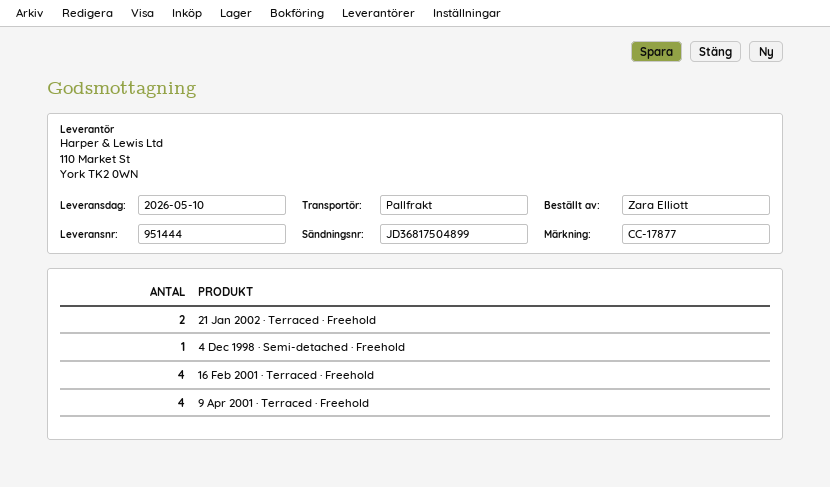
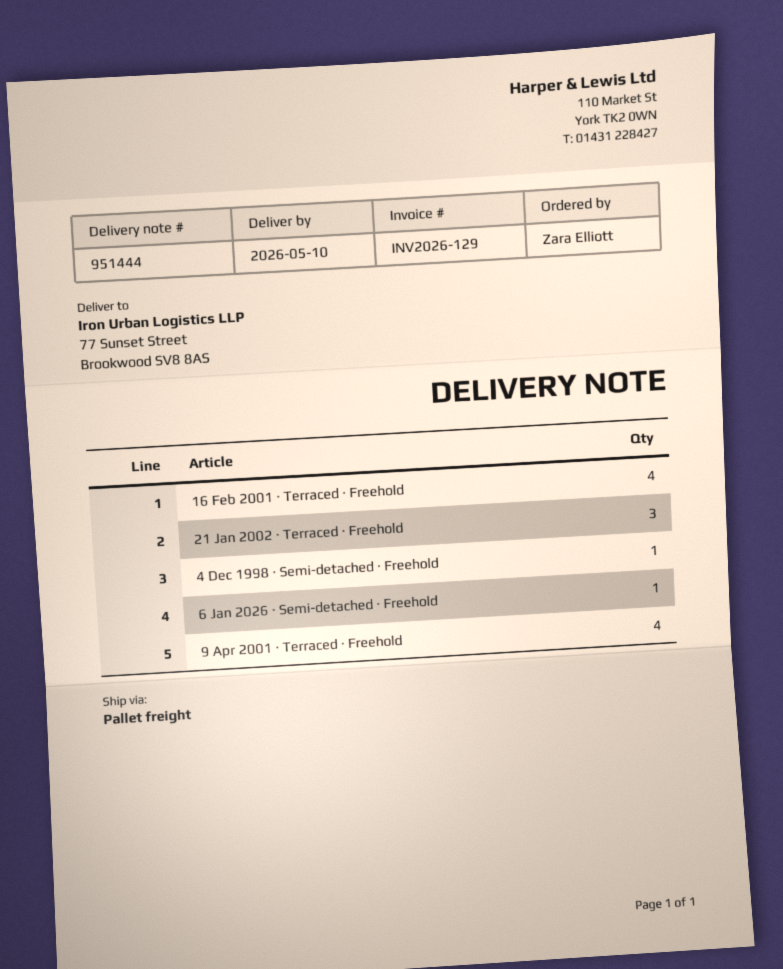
21 Jan 2002 · Terraced · Freehold: 2 -> 3
6 Jan 2026 · Semi-detached · Freehold: none -> 1

